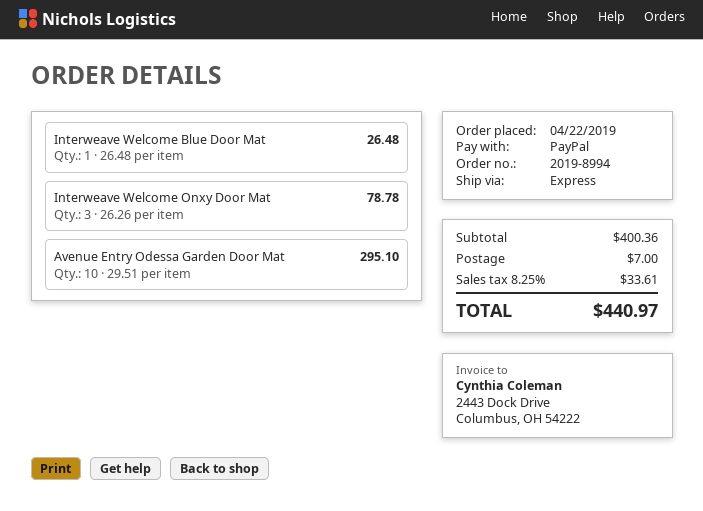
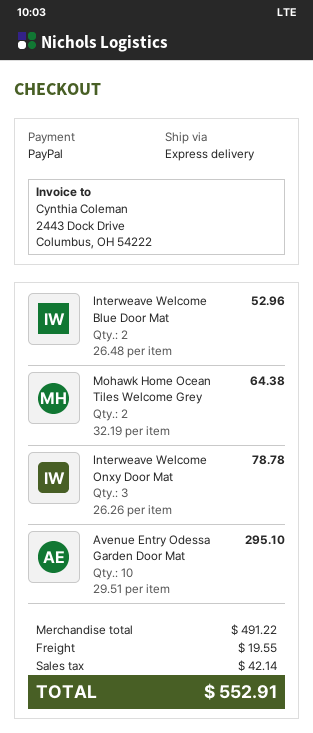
Interweave Welcome Blue Door Mat: 1 x 26.48 = 26.48 -> 2 x 26.48 = 52.96
Mohawk Home Ocean Tiles Welcome Grey: none -> 2 x 32.19 = 64.38
subtotal: 400.36 -> 491.22
shipping: 7.00 -> 19.55
tax: 33.61 -> 42.14
total: 440.97 -> 552.91

